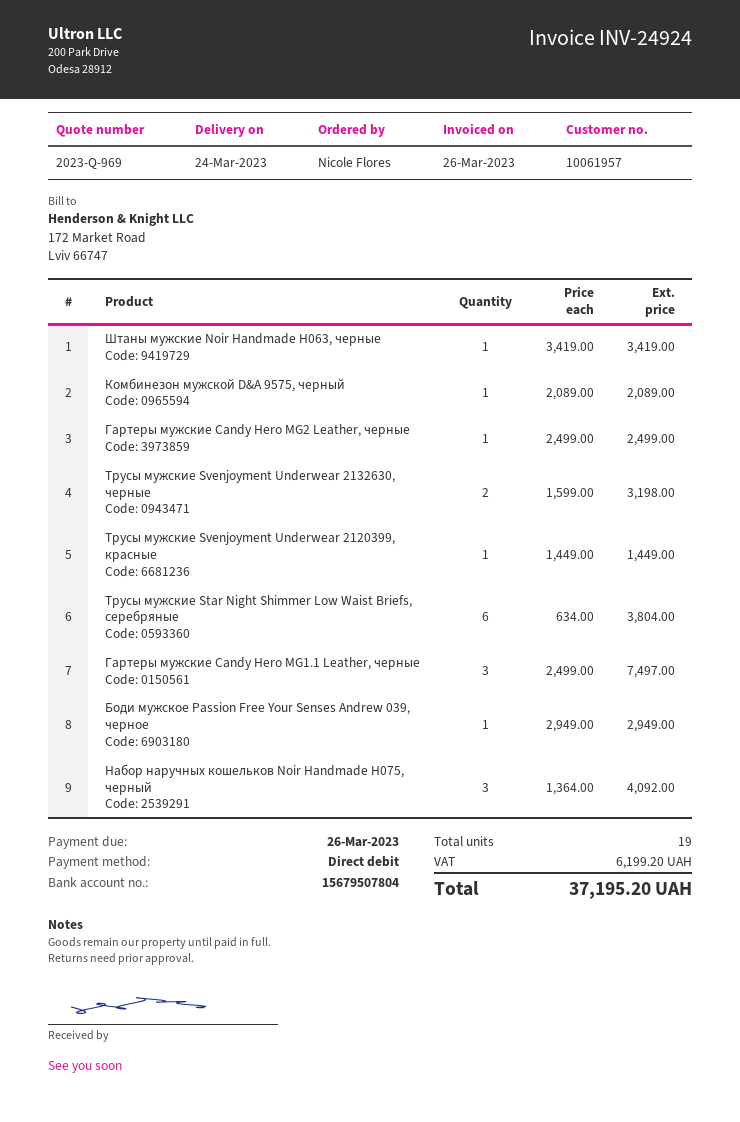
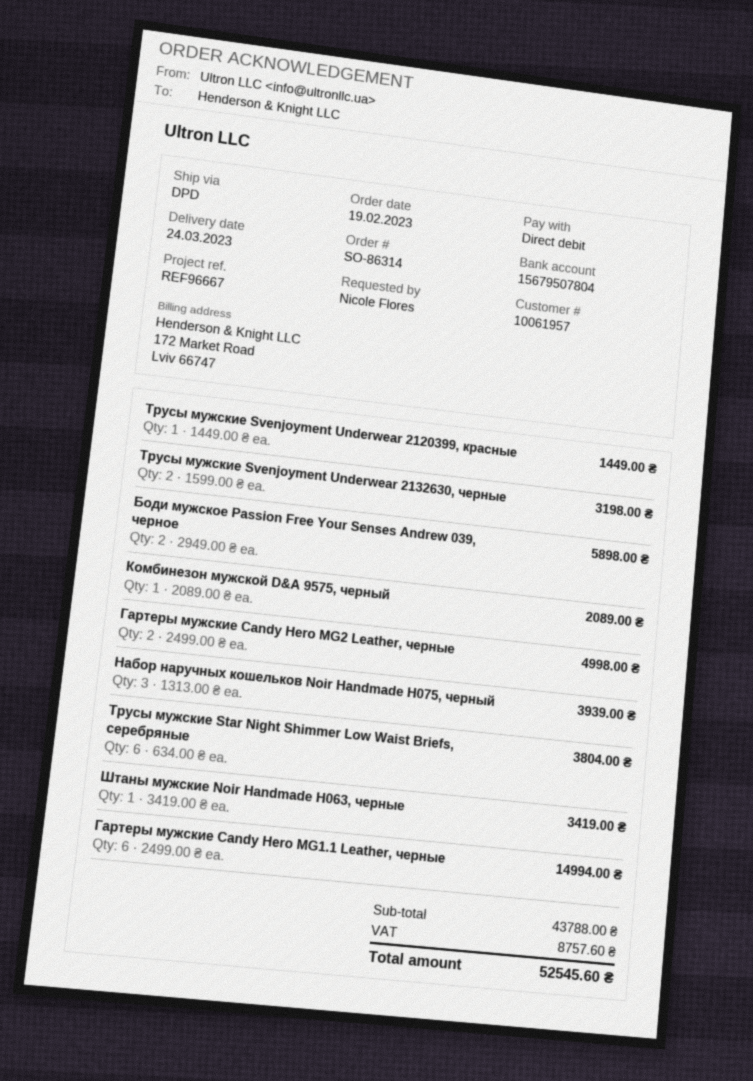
Гартеры мужские Candy Hero MG2 Leather, черные: 1 x 2499.00 = 2499.00 -> 2 x 2499.00 = 4998.00
Гартеры мужские Candy Hero MG1.1 Leather, черные: 3 x 2499.00 = 7497.00 -> 6 x 2499.00 = 14994.00
Боди мужское Passion Free Your Senses Andrew 039, черное: 1 x 2949.00 = 2949.00 -> 2 x 2949.00 = 5898.00
Набор наручных кошельков Noir Handmade H075, черный: 3 x 1364.00 = 4092.00 -> 3 x 1313.00 = 3939.00
tax: 6199.20 -> 8757.60
total: 37195.20 -> 52545.60

